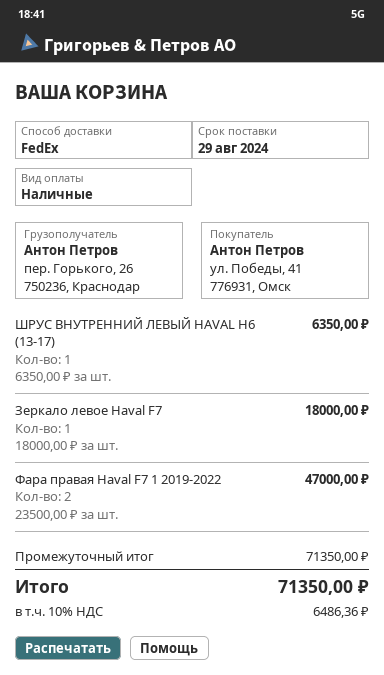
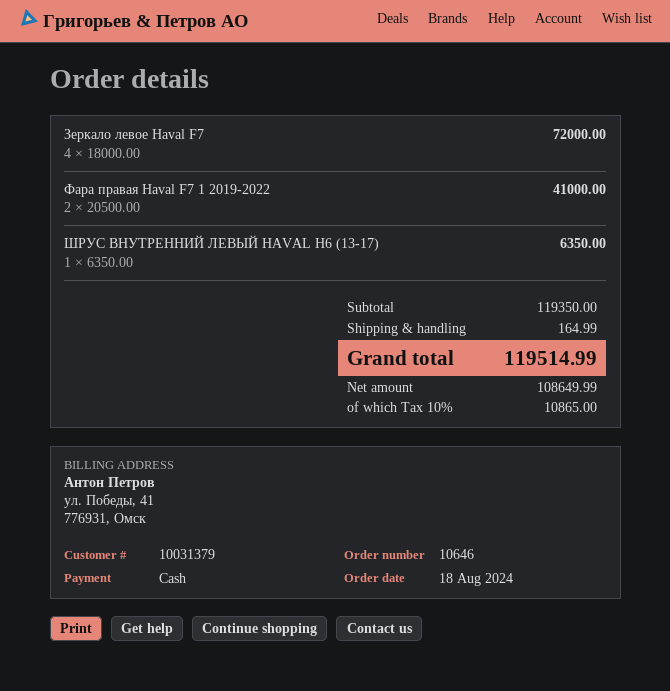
Зеркало левое Haval F7: 1 x 18000.00 = 18000.00 -> 4 x 18000.00 = 72000.00
Фара правая Haval F7 1 2019-2022: 2 x 23500.00 = 47000.00 -> 2 x 20500.00 = 41000.00
subtotal: 71350.00 -> 119350.00
shipping: none -> 164.99
tax: 10% = 6486.36 -> 10% = 10865.00
total: 71350.00 -> 119514.99

